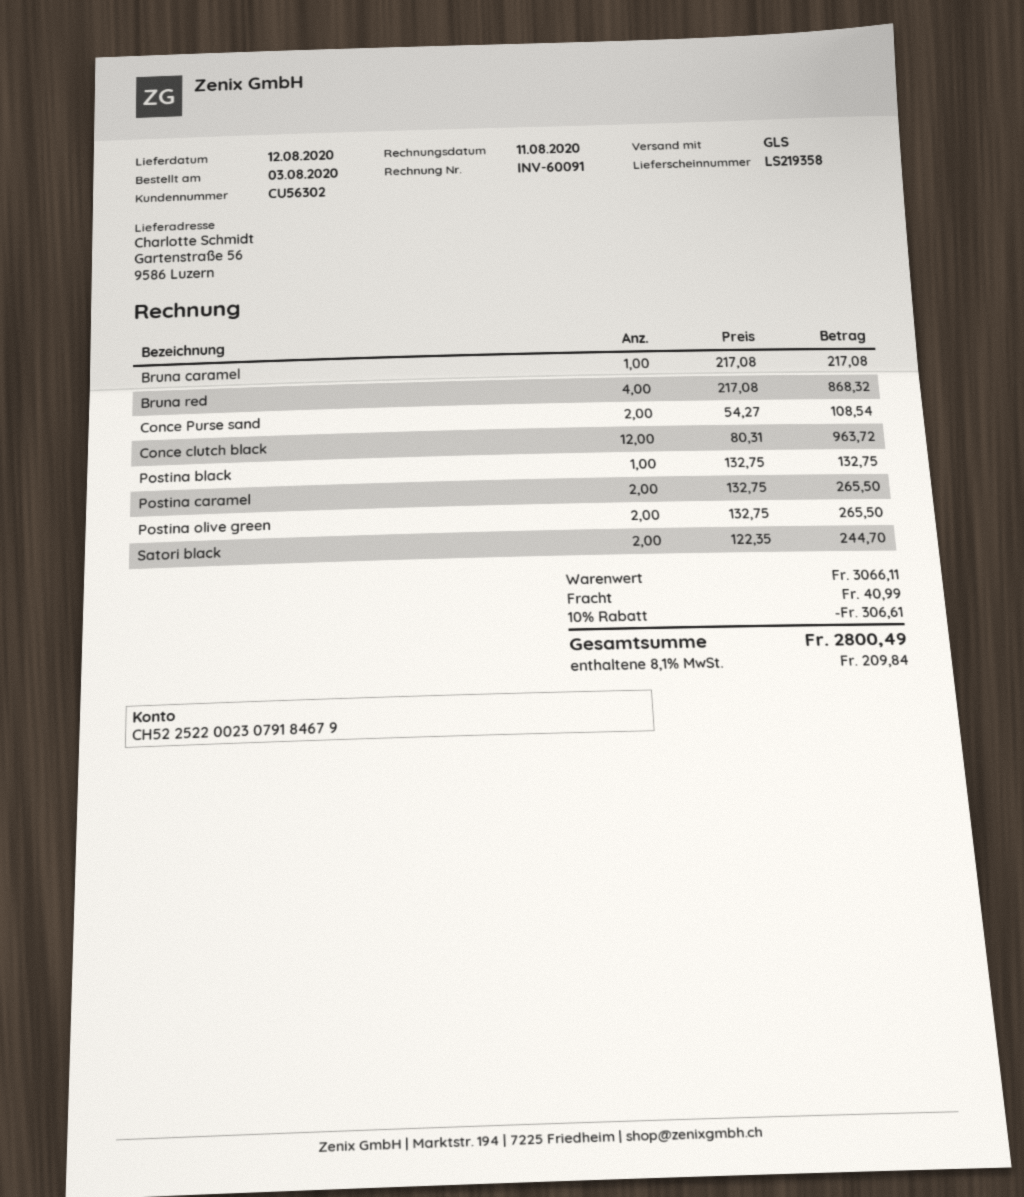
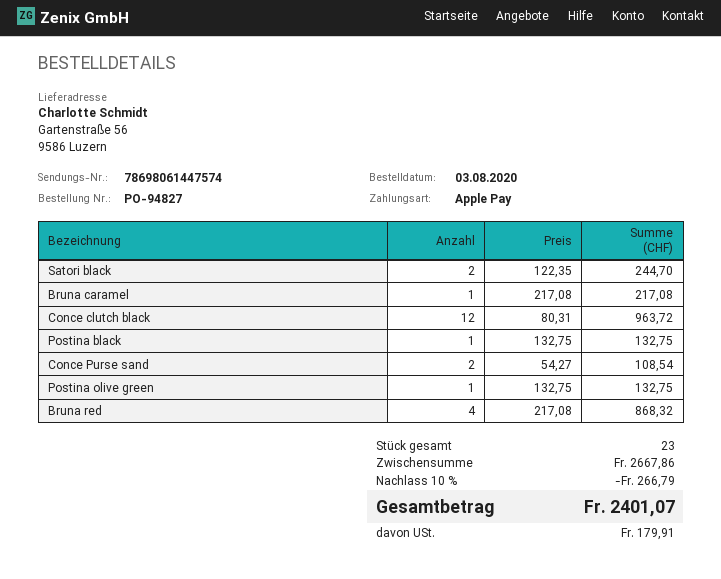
Postina caramel: 2 x 132.75 = 265.50 -> none
Postina olive green: 2 x 132.75 = 265.50 -> 1 x 132.75 = 132.75
subtotal: 3066.11 -> 2667.86
discount: 10% = 306.61 -> 10% = 266.79
shipping: 40.99 -> none
tax: 209.84 -> 179.91
total: 2800.49 -> 2401.07

